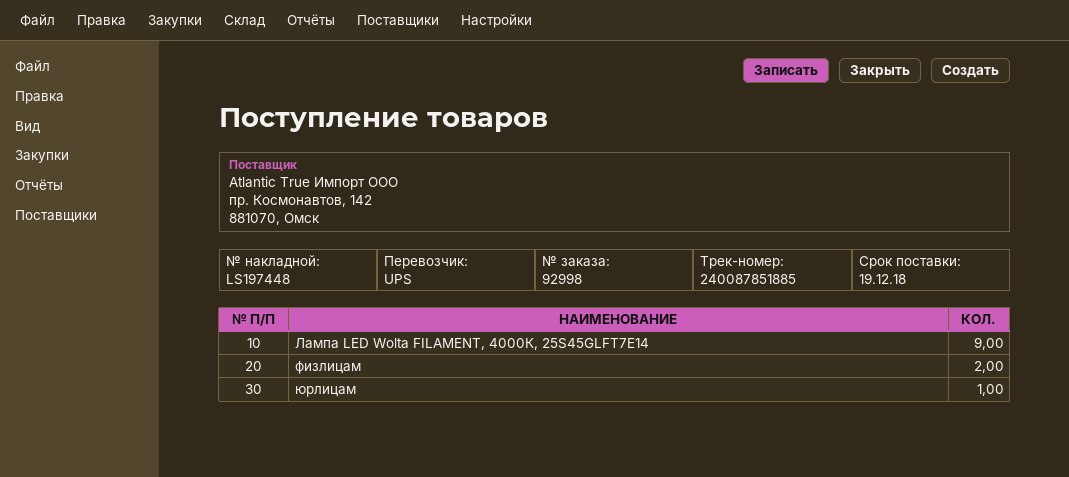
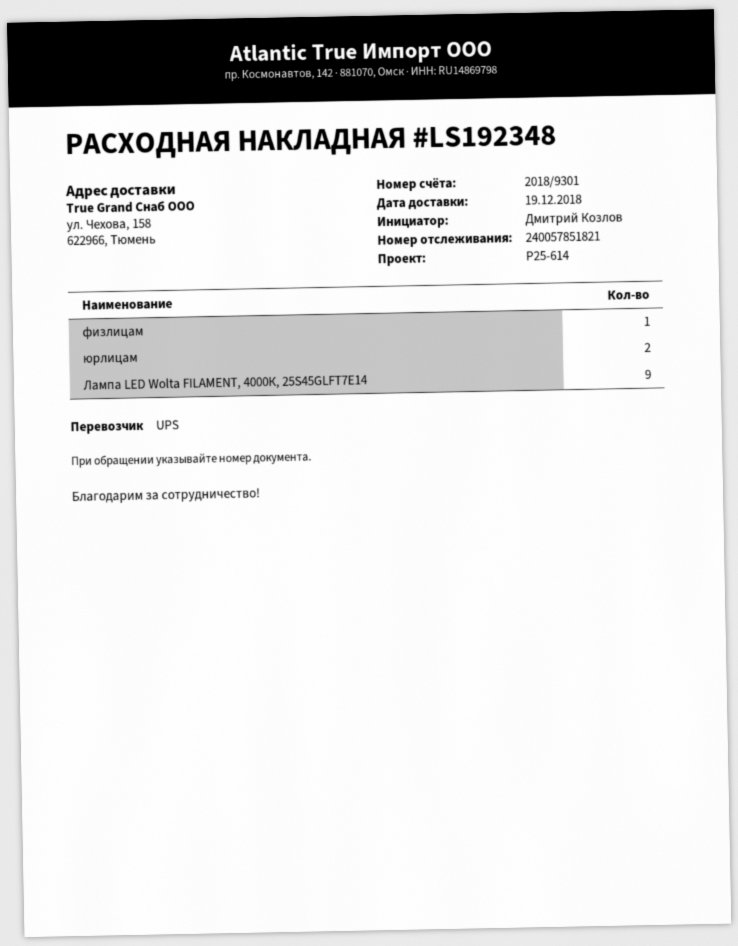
delivery note number: LS197448 -> LS192348
tracking number: 240087851885 -> 240057851821
физлицам: 2 -> 1
юрлицам: 1 -> 2

